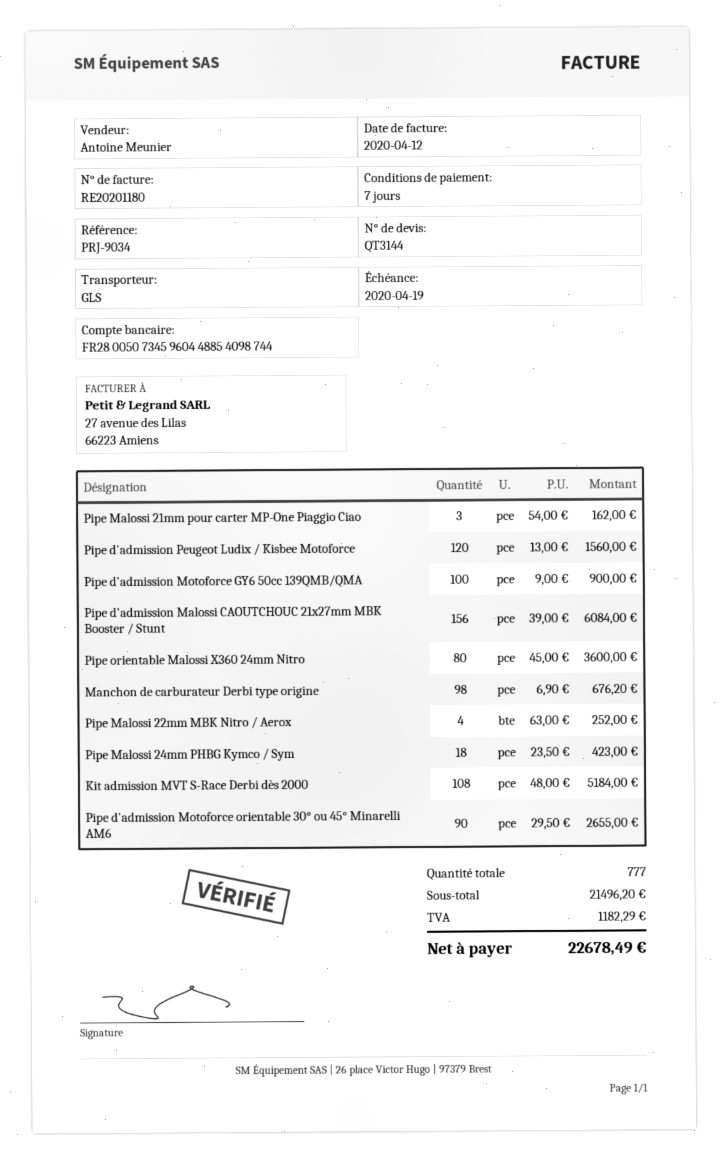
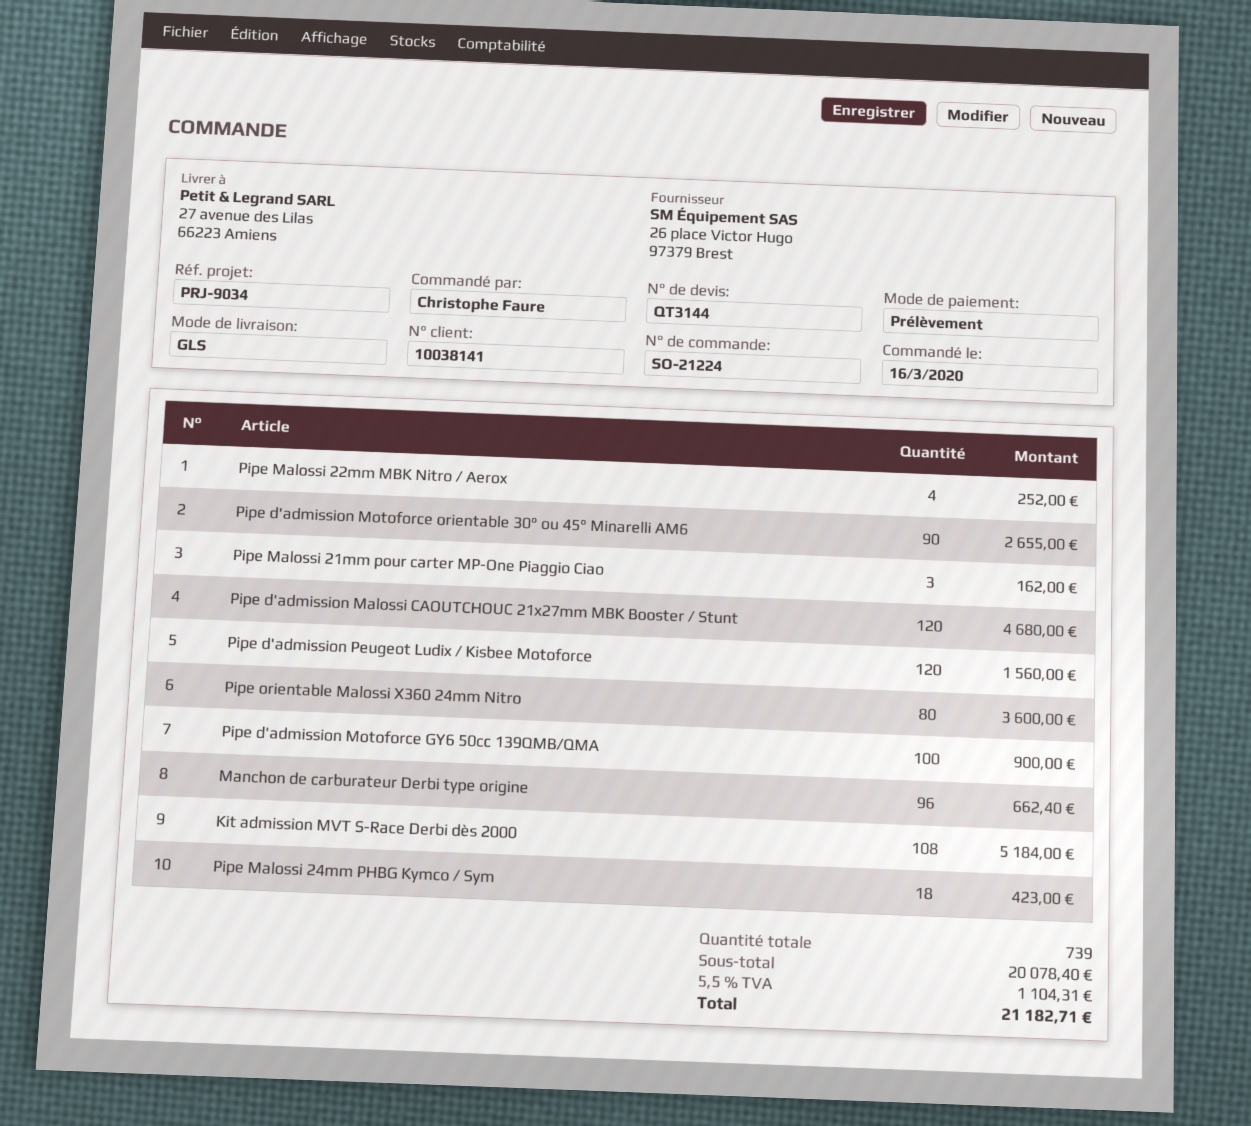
Pipe d'admission Malossi CAOUTCHOUC 21x27mm MBK Booster / Stunt: 156 for 6084.00 -> 120 for 4680.00
Manchon de carburateur Derbi type origine: 98 for 676.20 -> 96 for 662.40
total quantity: 777 -> 739
subtotal: 21496.20 -> 20078.40
tax: 1182.29 -> 1104.31
total: 22678.49 -> 21182.71

